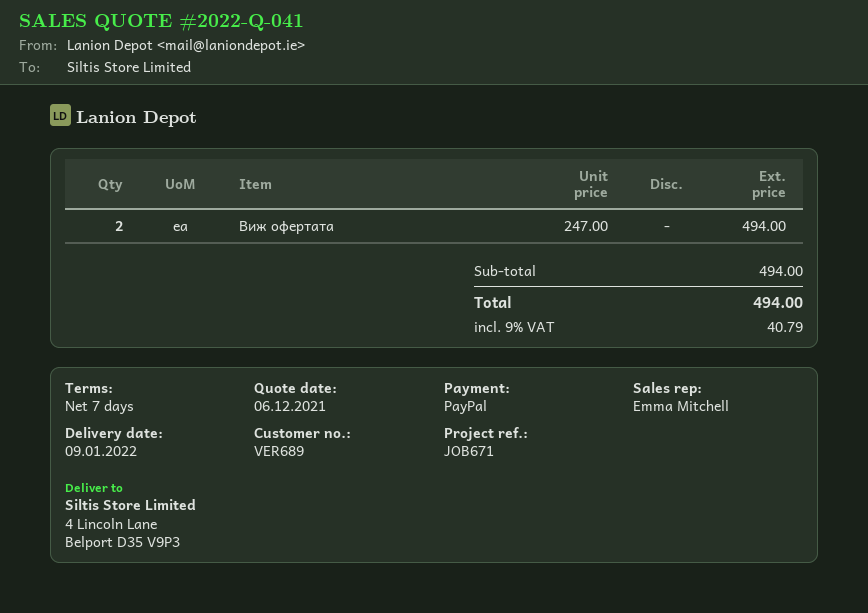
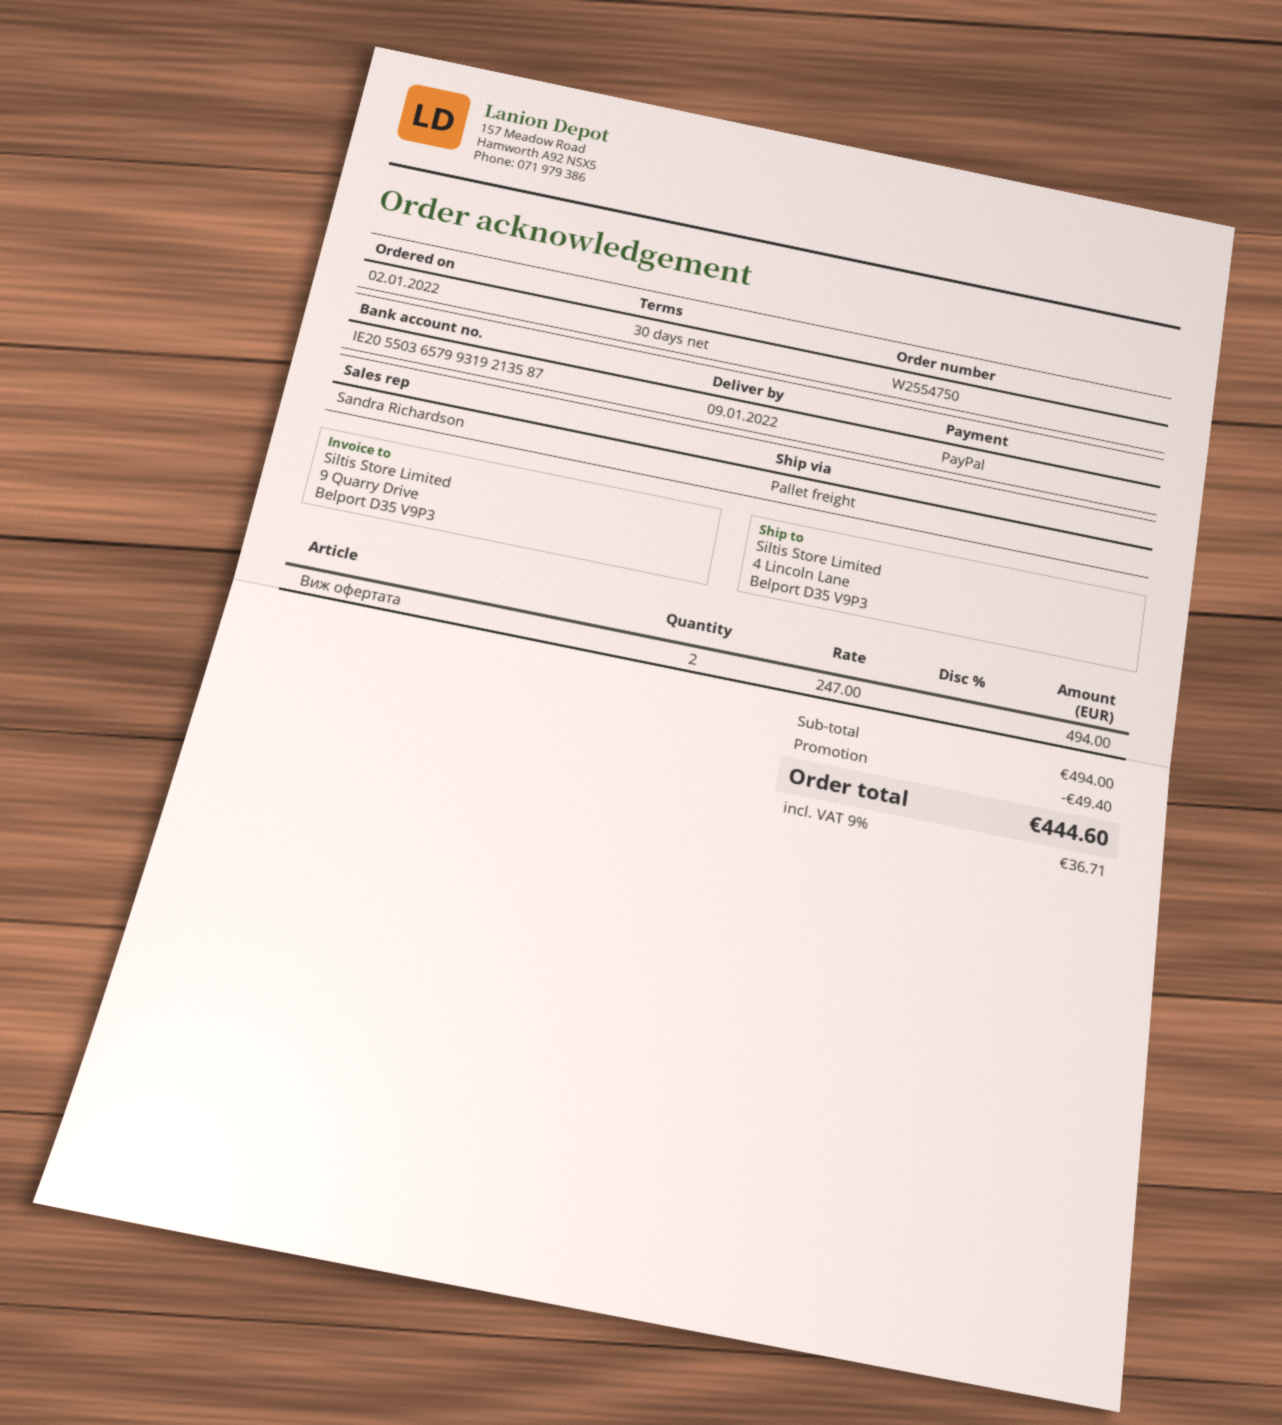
payment terms: 7 days -> 30 days
sales rep: Emma Mitchell -> Sandra Richardson
discount: none -> 49.40
tax: 9% = 40.79 -> 9% = 36.71
total: 494.00 -> 444.60

